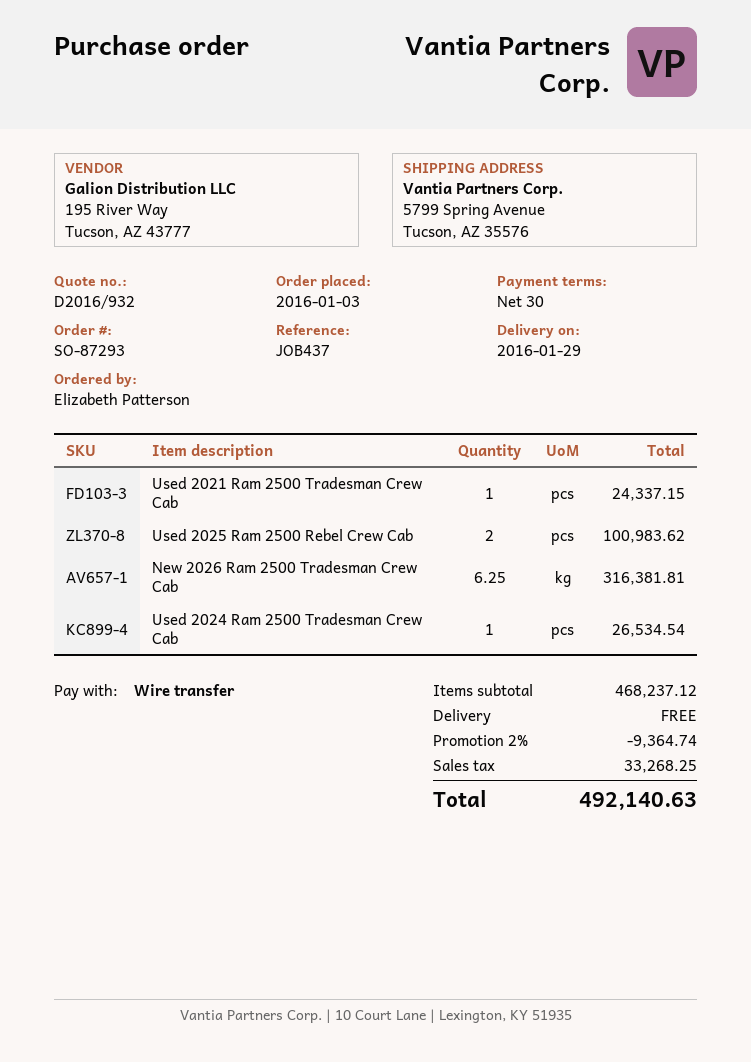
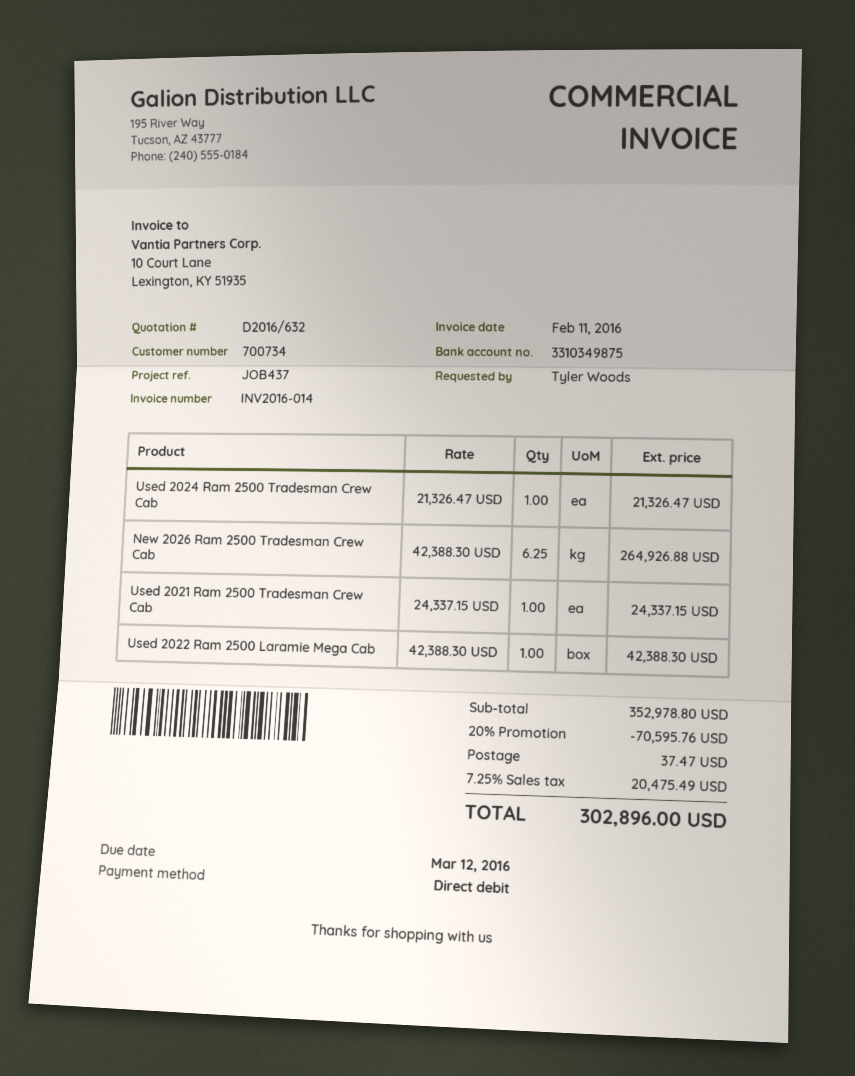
quote number: D2016/932 -> D2016/632
ordered by: Elizabeth Patterson -> Tyler Woods
payment method: bank transfer -> direct debit
Used 2025 Ram 2500 Rebel Crew Cab: 2 for 100983.62 -> none
New 2026 Ram 2500 Tradesman Crew Cab: 6.25 for 316381.81 -> 6.25 for 264926.88
Used 2024 Ram 2500 Tradesman Crew Cab: 1 for 26534.54 -> 1 for 21326.47
Used 2022 Ram 2500 Laramie Mega Cab: none -> 1 for 42388.30
subtotal: 468237.12 -> 352978.80
discount: 2% = 9364.74 -> 20% = 70595.76
shipping: 0.00 -> 37.47
tax: 33268.25 -> 20475.49
total: 492140.63 -> 302896.00

